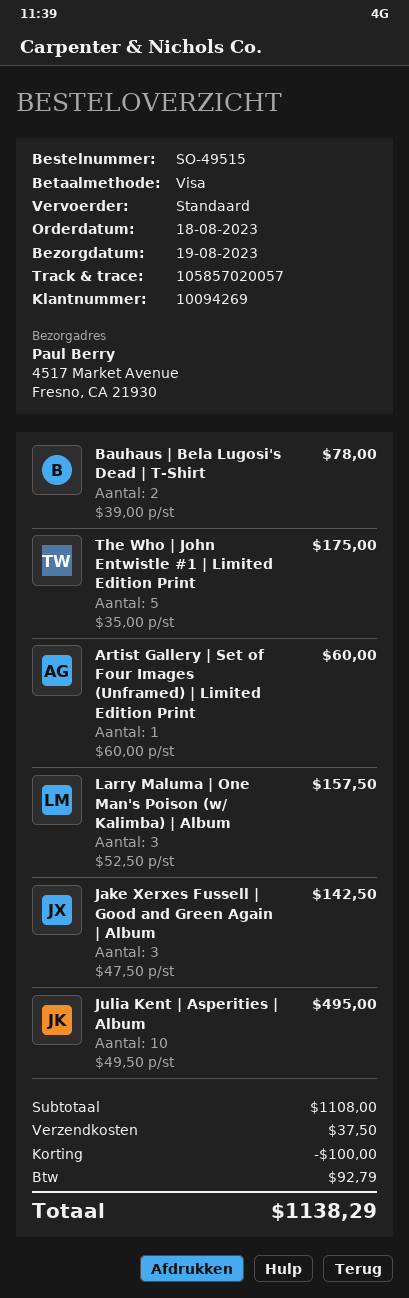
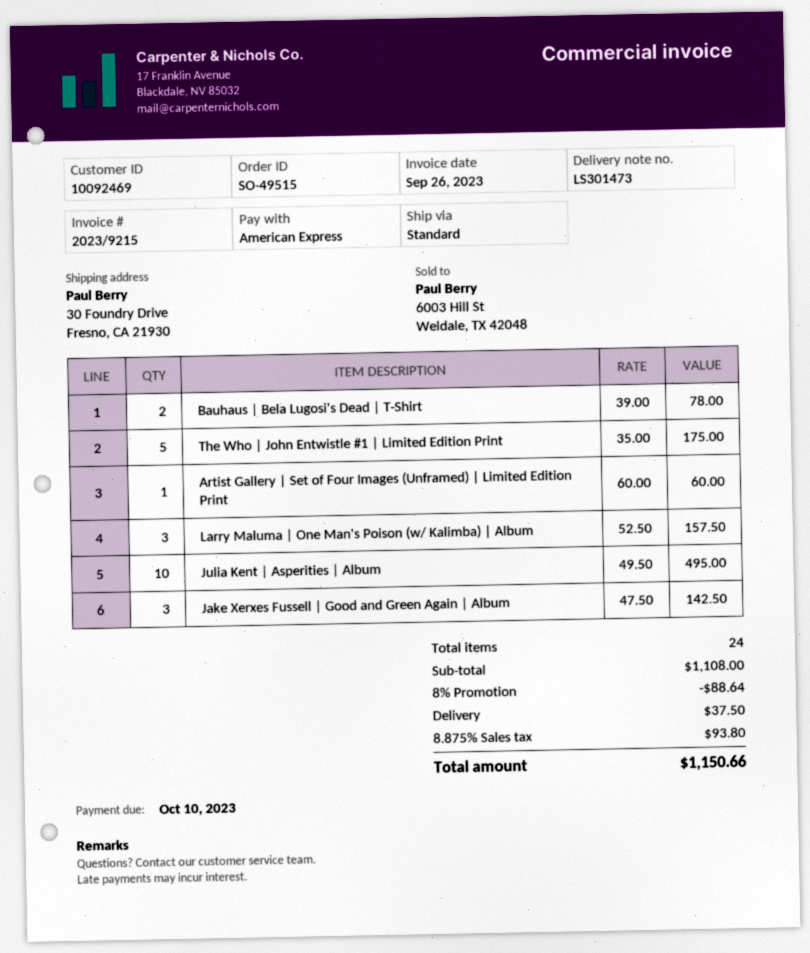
customer number: 10094269 -> 10092469
payment method: Visa -> American Express
ship to: 4517 Market Avenue, Fresno, CA 21930 -> 30 Foundry Drive, Fresno, CA 21930
discount: 100.00 -> 88.64
tax: 92.79 -> 93.80
total: 1138.29 -> 1150.66

